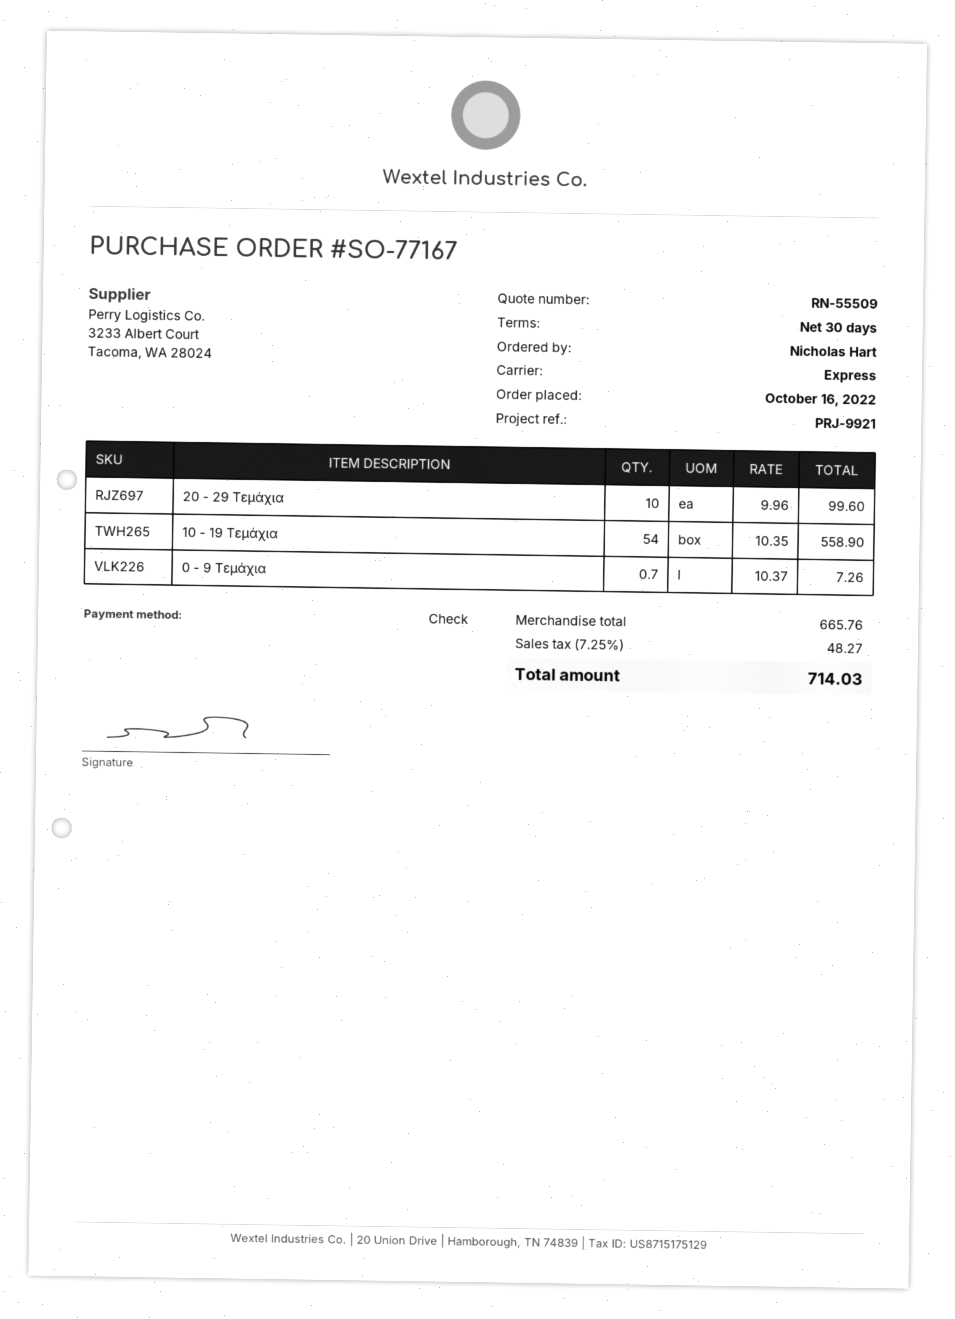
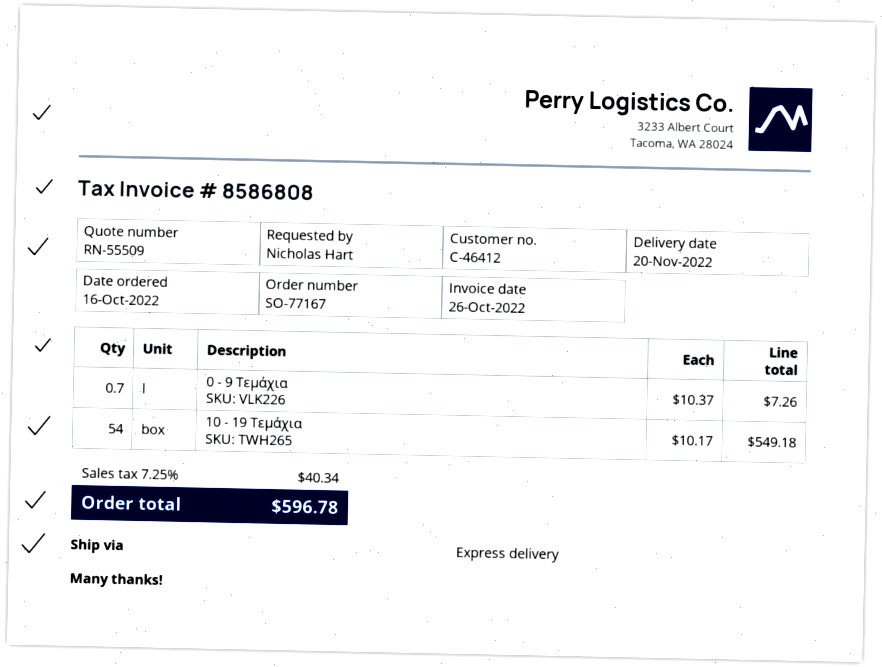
20 - 29 Τεμάχια: 10 x 9.96 = 99.60 -> none
10 - 19 Τεμάχια: 54 x 10.35 = 558.90 -> 54 x 10.17 = 549.18
tax: 7.25% = 48.27 -> 7.25% = 40.34
total: 714.03 -> 596.78

